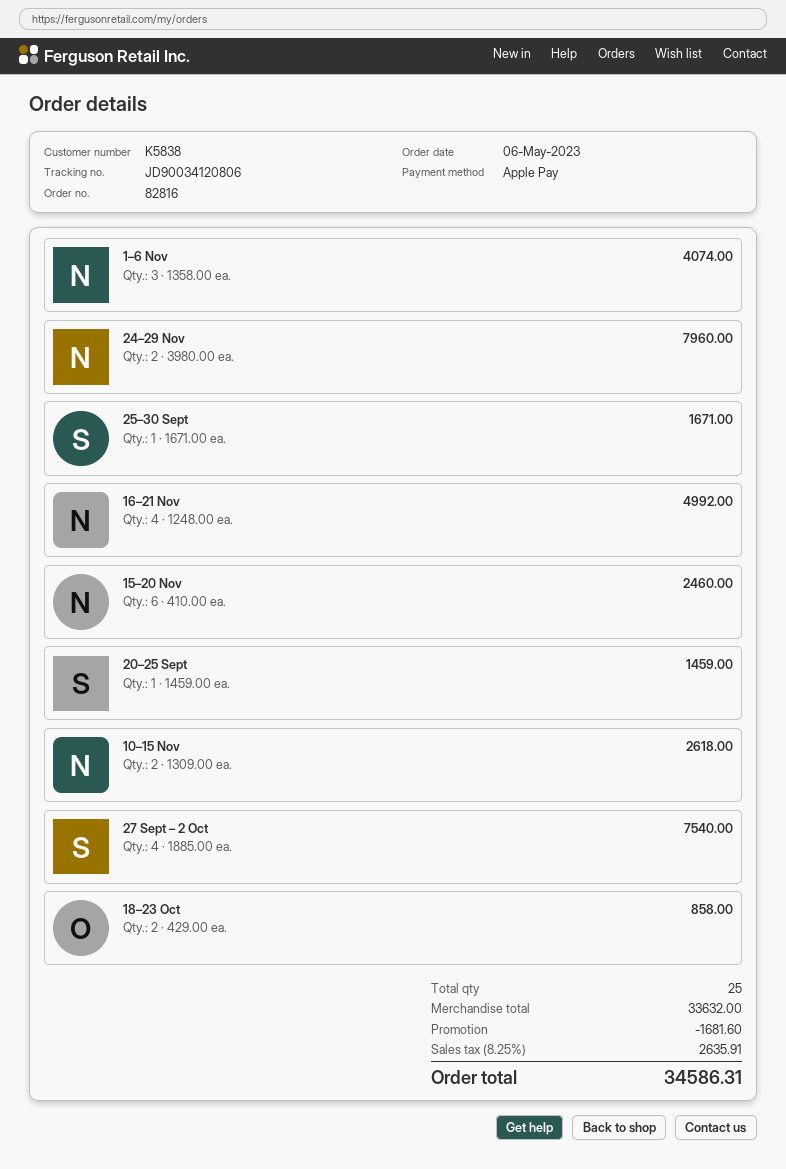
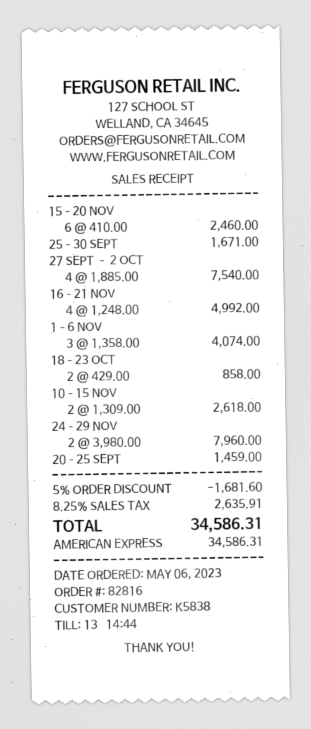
payment method: Apple Pay -> American Express

